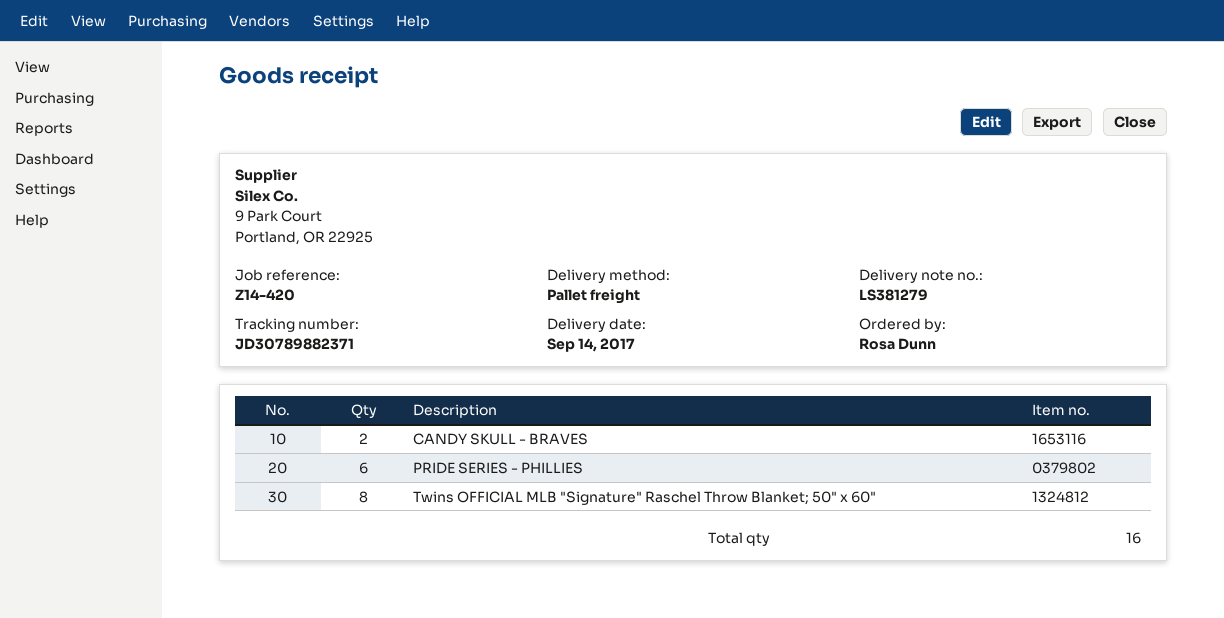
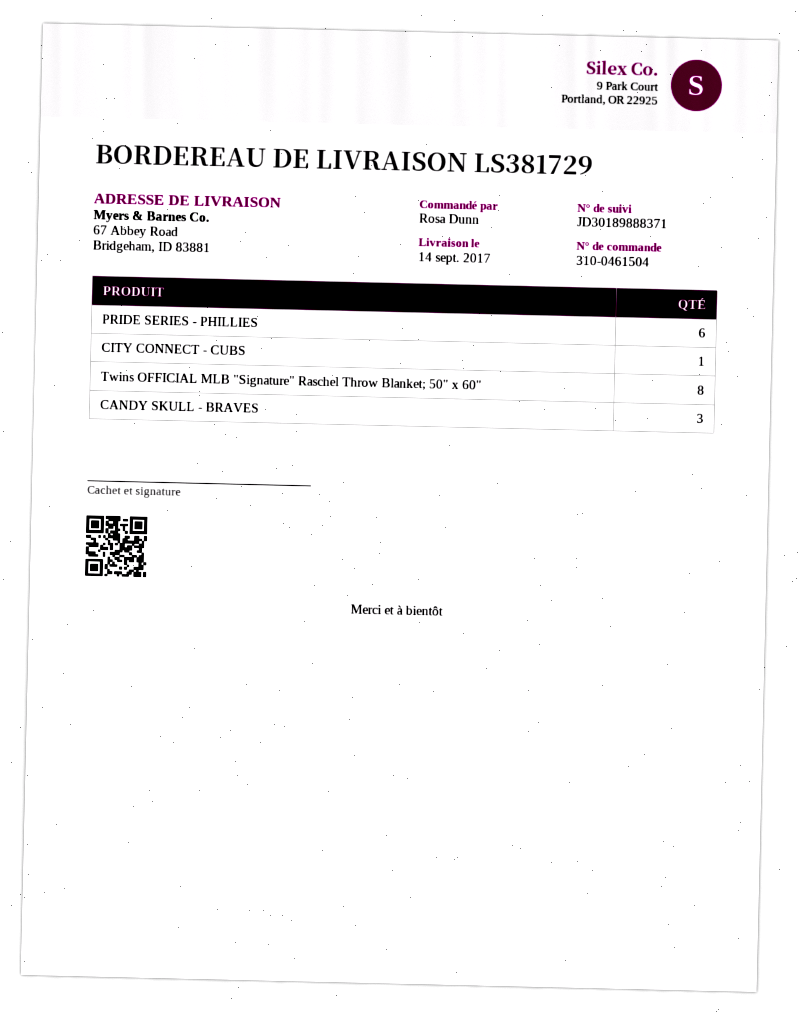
delivery note number: LS381279 -> LS381729
tracking number: JD30789882371 -> JD30189888371
CANDY SKULL - BRAVES: 2 -> 3
CITY CONNECT - CUBS: none -> 1

